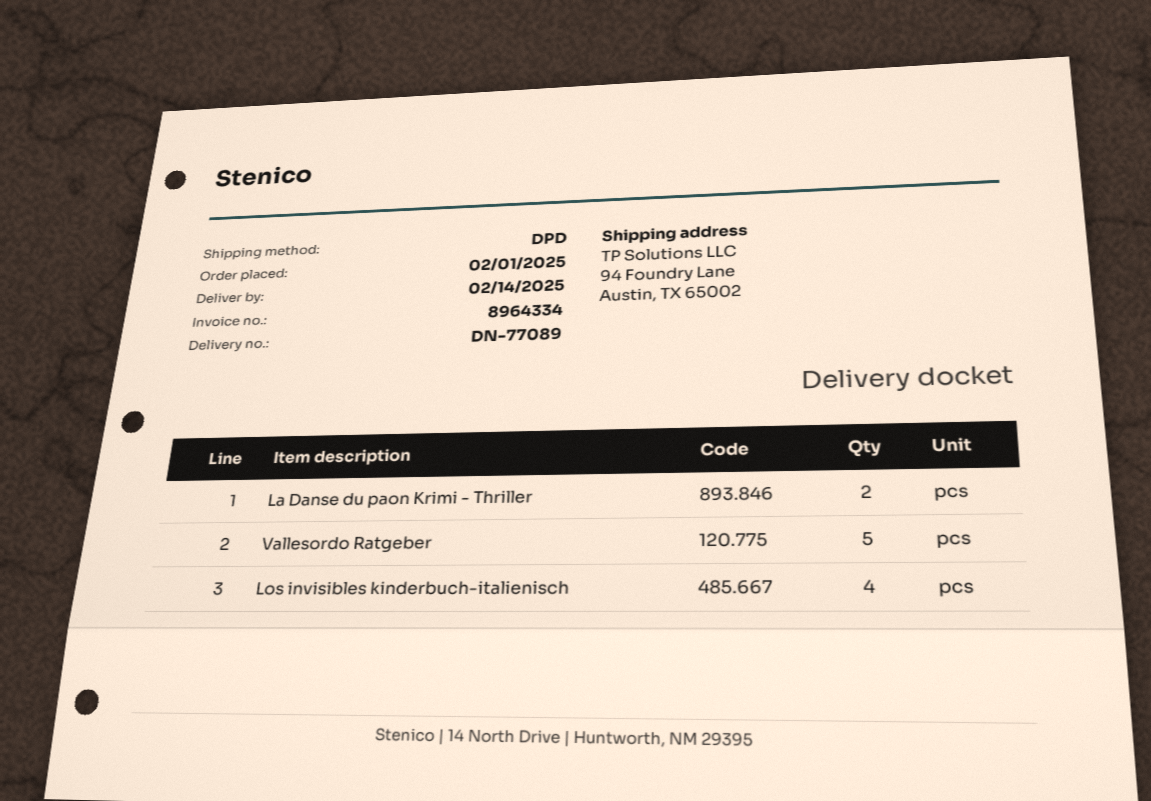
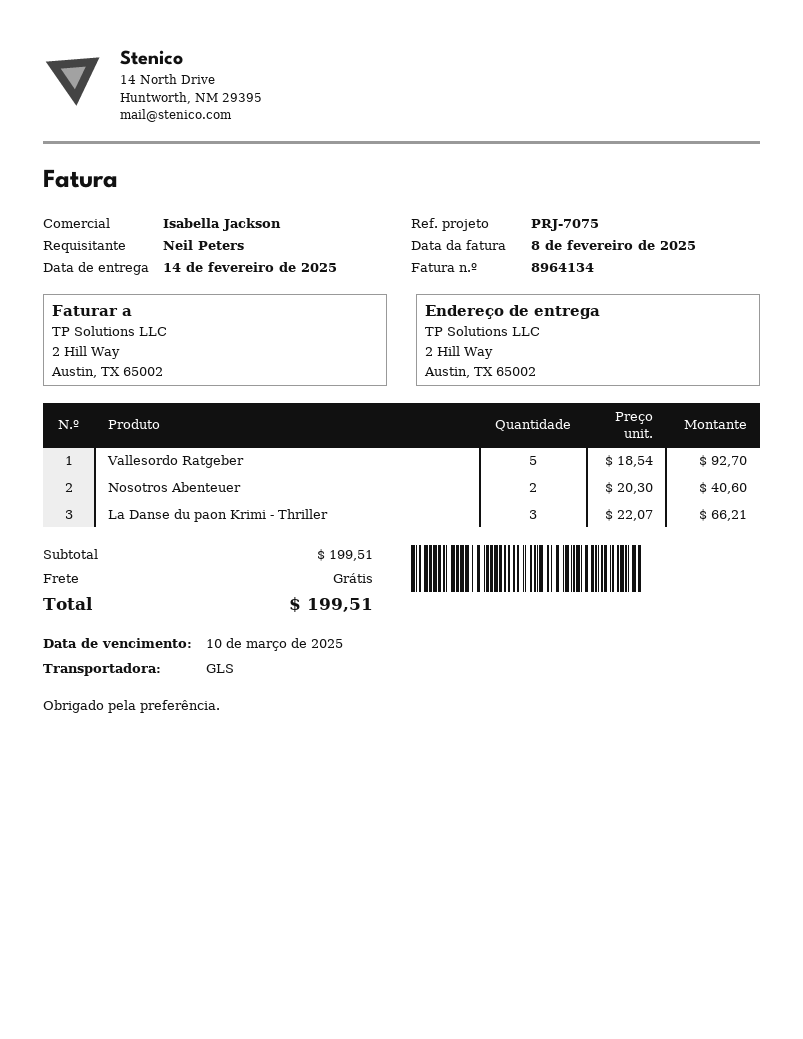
invoice number: 8964334 -> 8964134
shipping method: DPD -> GLS
ship to: 94 Foundry Lane, Austin, TX 65002 -> 2 Hill Way, Austin, TX 65002
La Danse du paon Krimi - Thriller: 2 -> 3
Los invisibles kinderbuch-italienisch: 4 -> none
Nosotros Abenteuer: none -> 2

